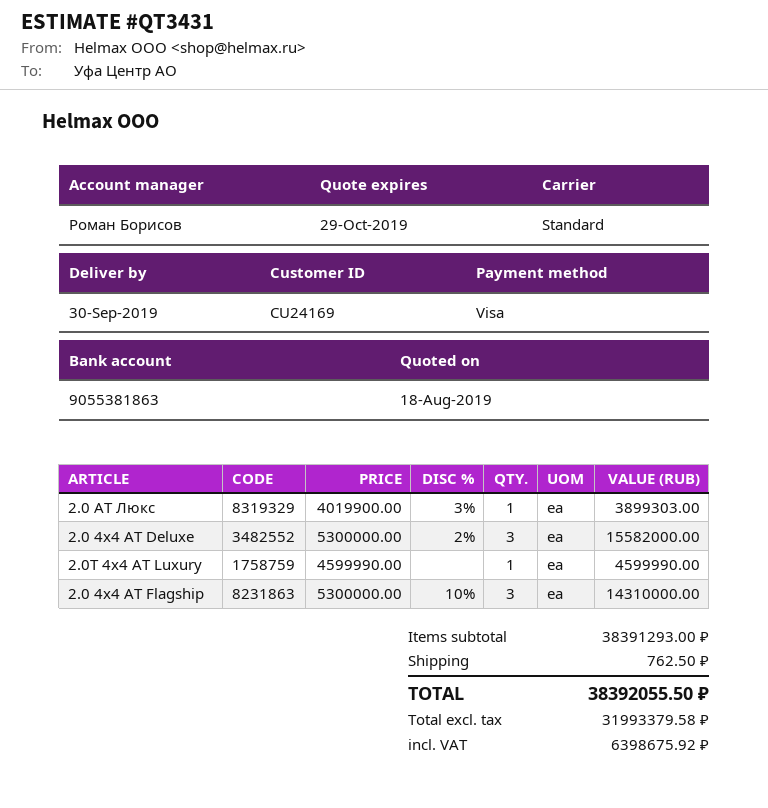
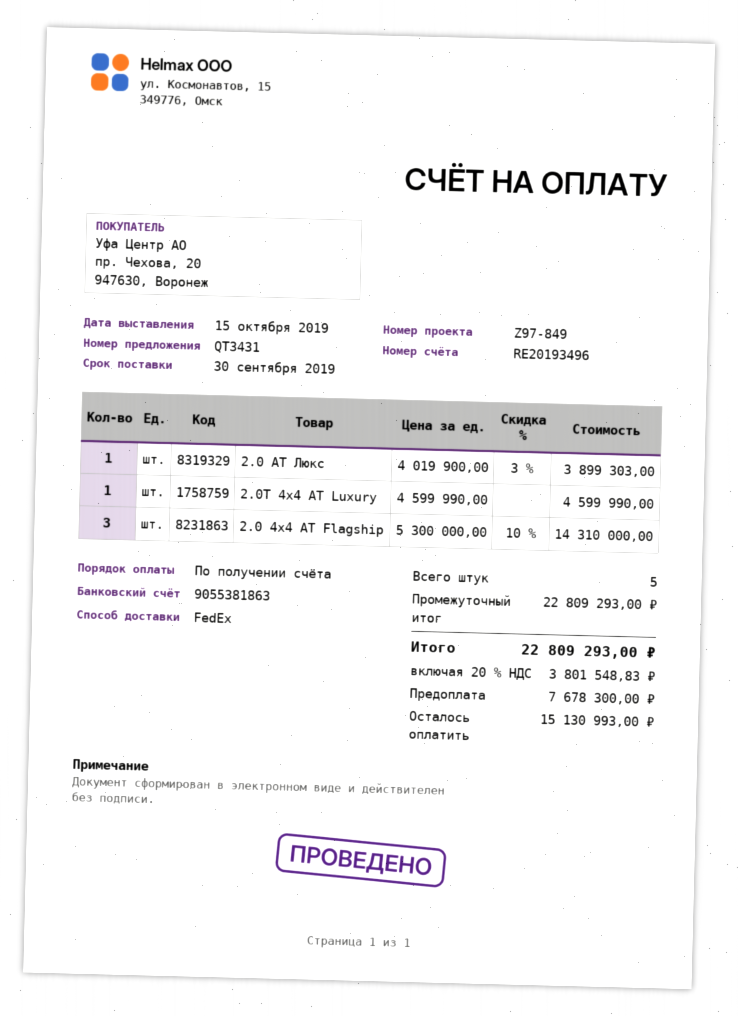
shipping method: standard -> FedEx
2.0 4x4 AT Deluxe: 3 x 5300000.00 - 2% = 15582000.00 -> none
subtotal: 38391293.00 -> 22809293.00
shipping: 762.50 -> none
tax: 6398675.92 -> 3801548.83
total: 38392055.50 -> 22809293.00

